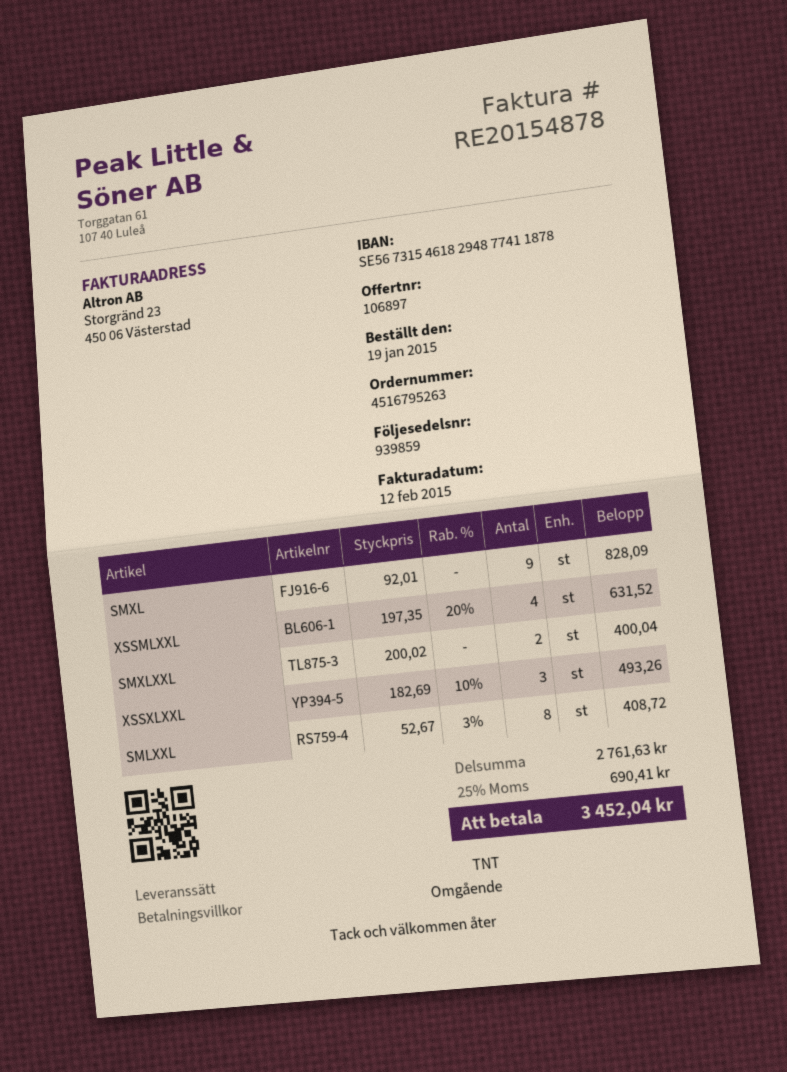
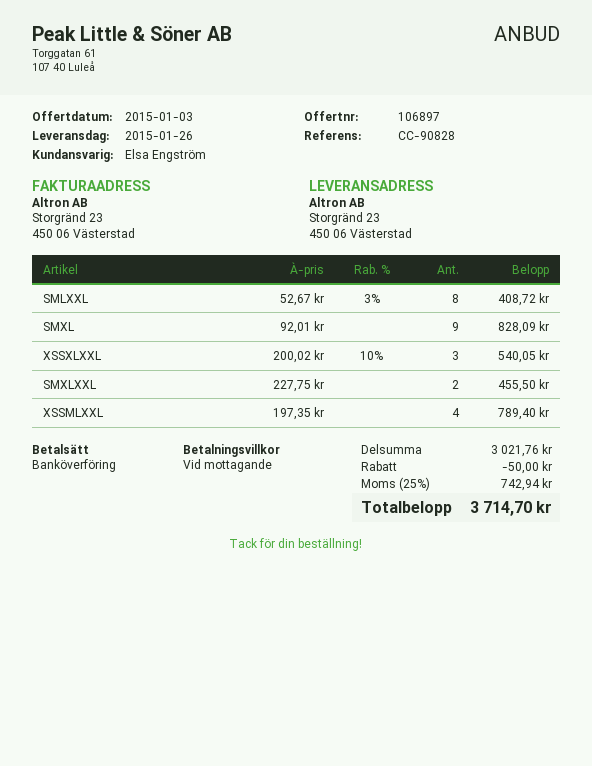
XSSMLXXL: 4 x 197.35 - 20% = 631.52 -> 4 x 197.35 = 789.40
SMXLXXL: 2 x 200.02 = 400.04 -> 2 x 227.75 = 455.50
XSSXLXXL: 3 x 182.69 - 10% = 493.26 -> 3 x 200.02 - 10% = 540.05
subtotal: 2761.63 -> 3021.76
discount: none -> 50.00
tax: 25% = 690.41 -> 25% = 742.94
total: 3452.04 -> 3714.70

